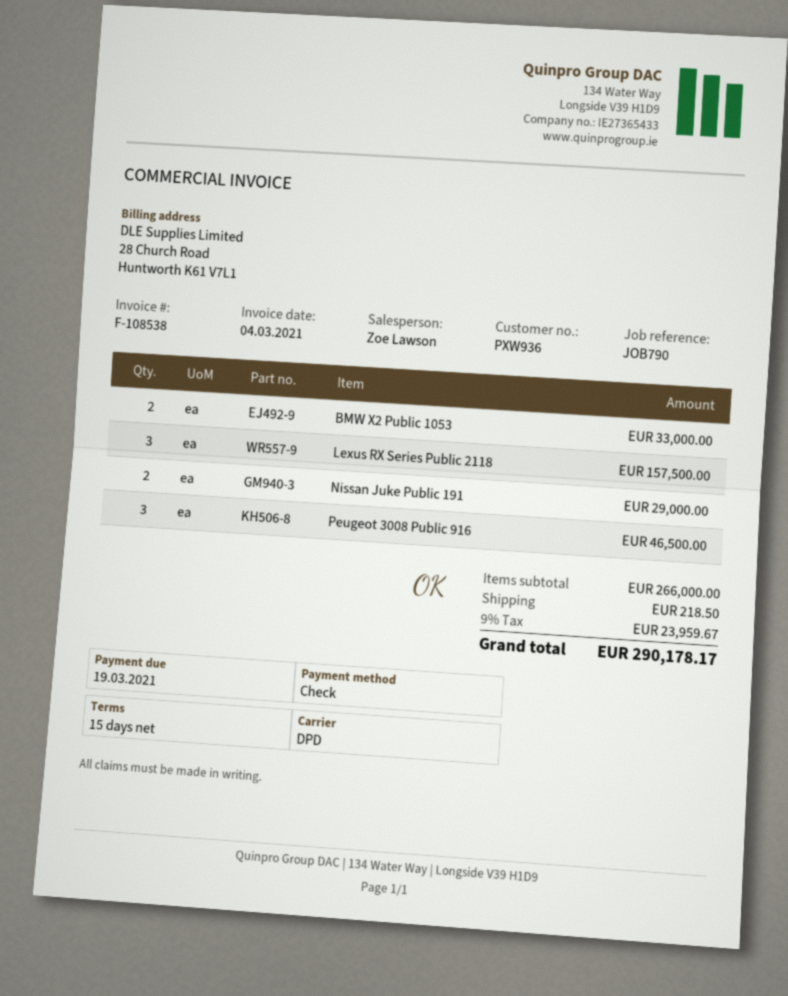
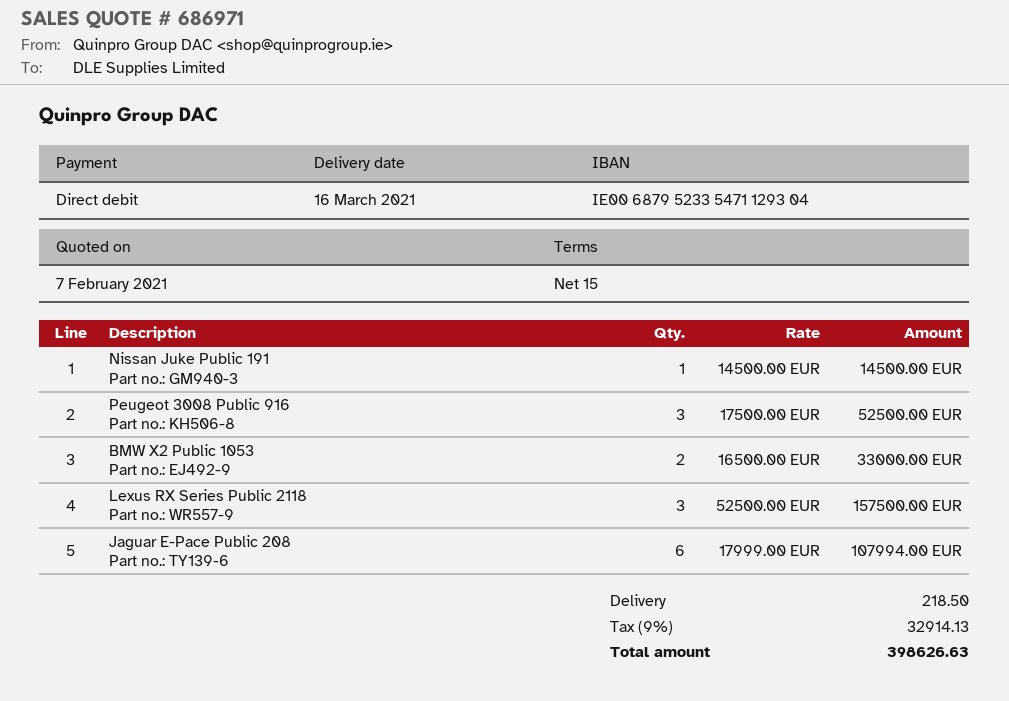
payment method: cheque -> direct debit
Nissan Juke Public 191: 2 for 29000.00 -> 1 for 14500.00
Peugeot 3008 Public 916: 3 for 46500.00 -> 3 for 52500.00
Jaguar E-Pace Public 208: none -> 6 for 107994.00
tax: 9% = 23959.67 -> 9% = 32914.13
total: 290178.17 -> 398626.63

